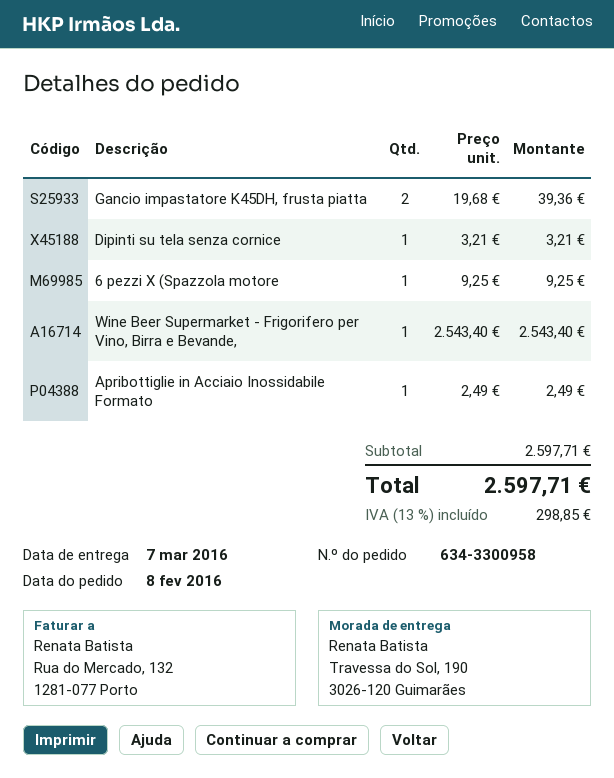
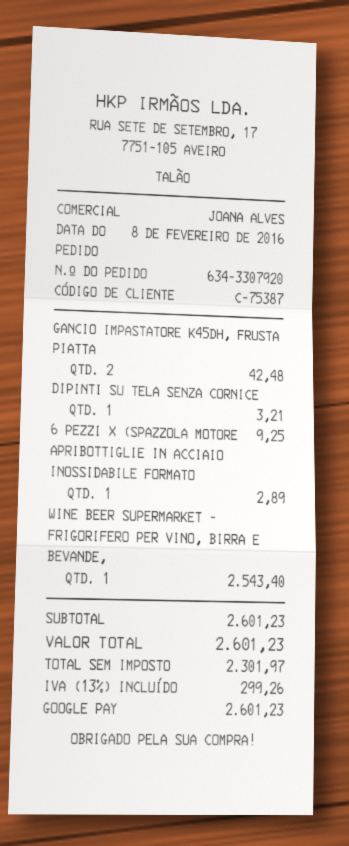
order number: 634-3300958 -> 634-3307920
Gancio impastatore K45DH, frusta piatta: 2 for 39.36 -> 2 for 42.48
Apribottiglie in Acciaio Inossidabile Formato: 1 for 2.49 -> 1 for 2.89
subtotal: 2597.71 -> 2601.23
tax: 13% = 298.85 -> 13% = 299.26
total: 2597.71 -> 2601.23

